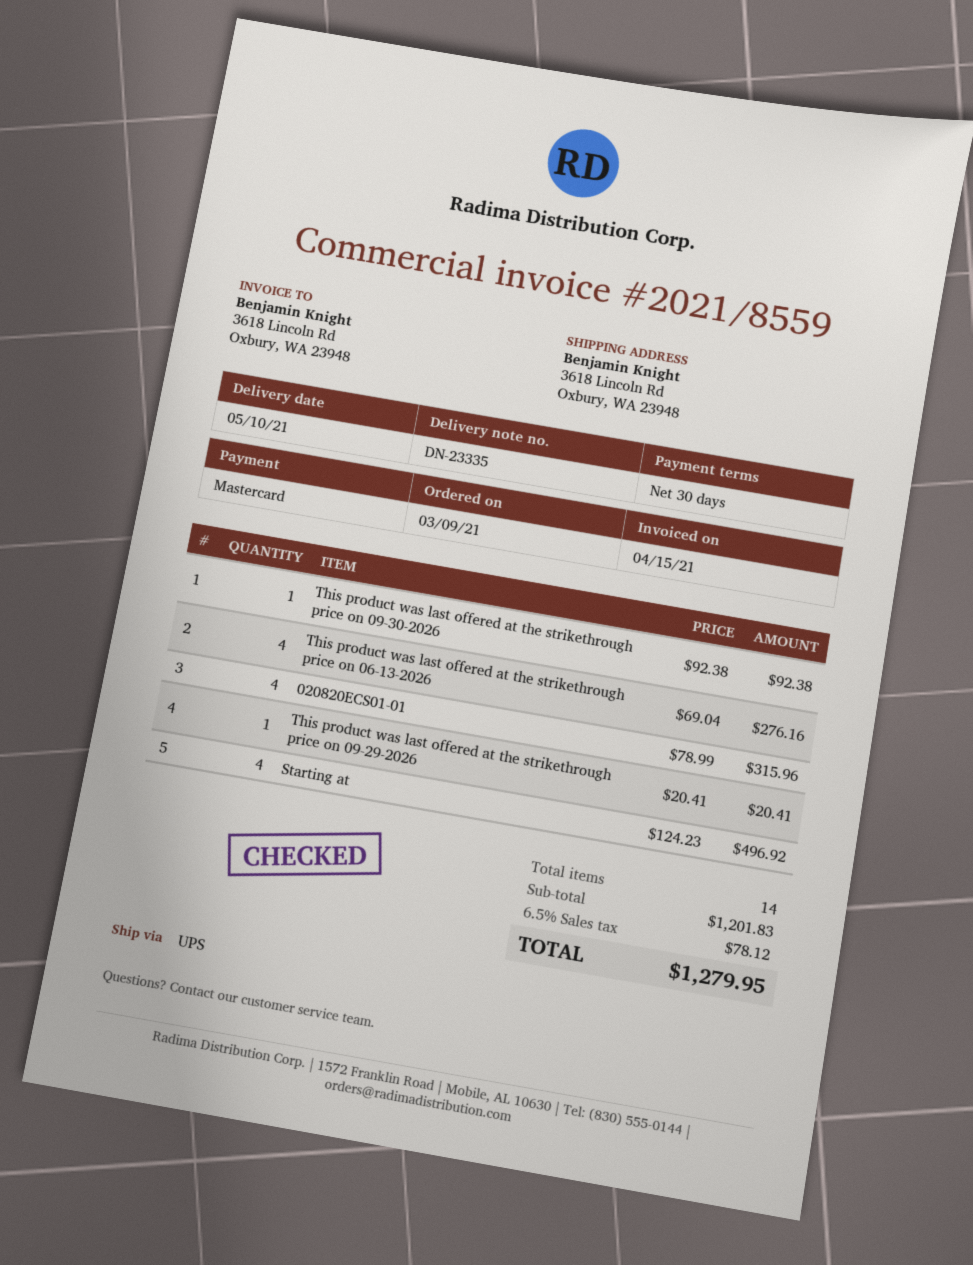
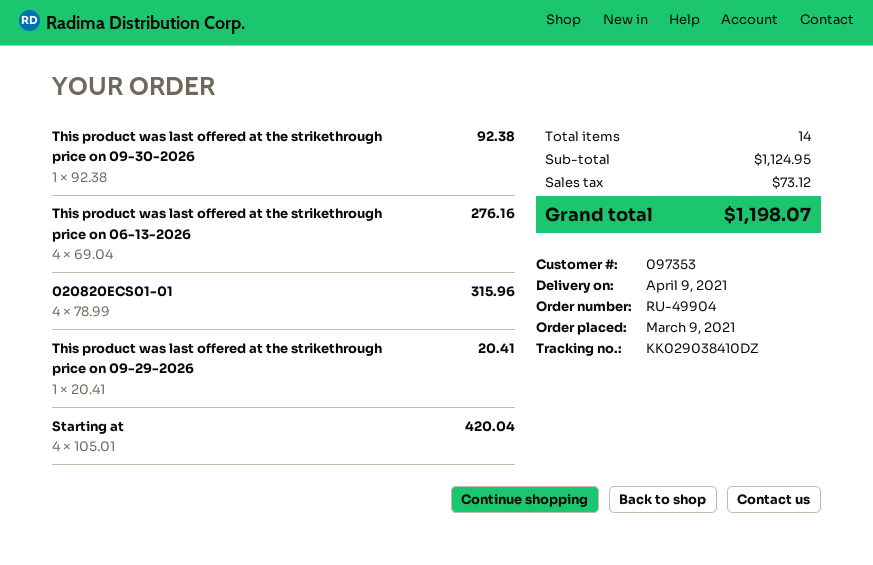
delivery date: 2021-05-10 -> 2021-04-09
Starting at: 4 x 124.23 = 496.92 -> 4 x 105.01 = 420.04
subtotal: 1201.83 -> 1124.95
tax: 78.12 -> 73.12
total: 1279.95 -> 1198.07

